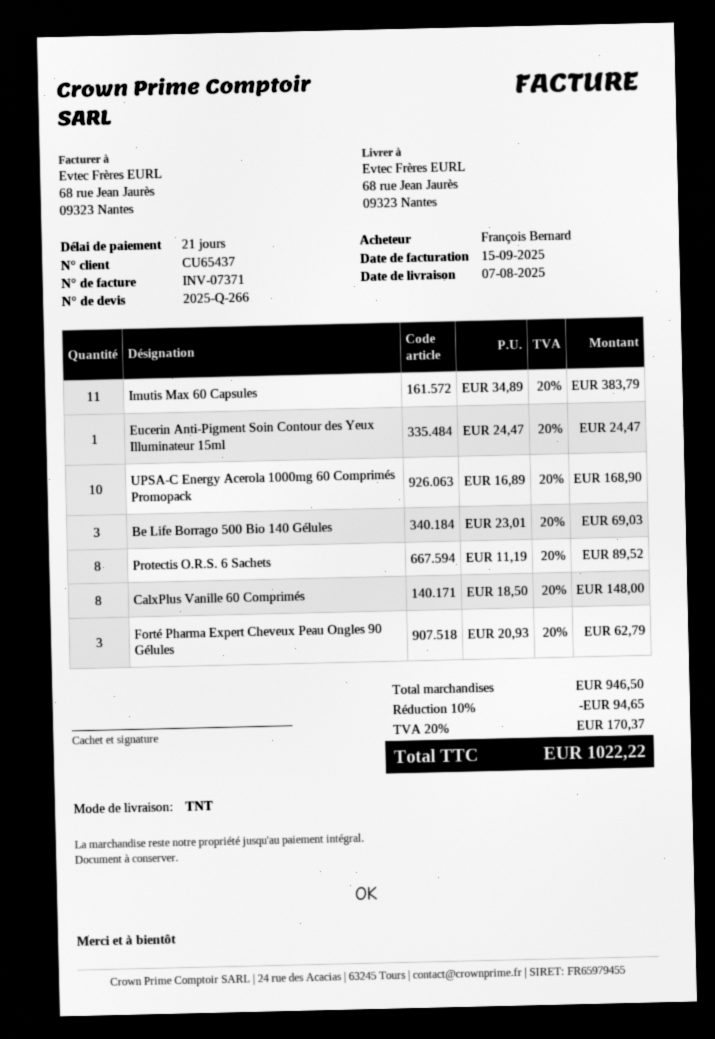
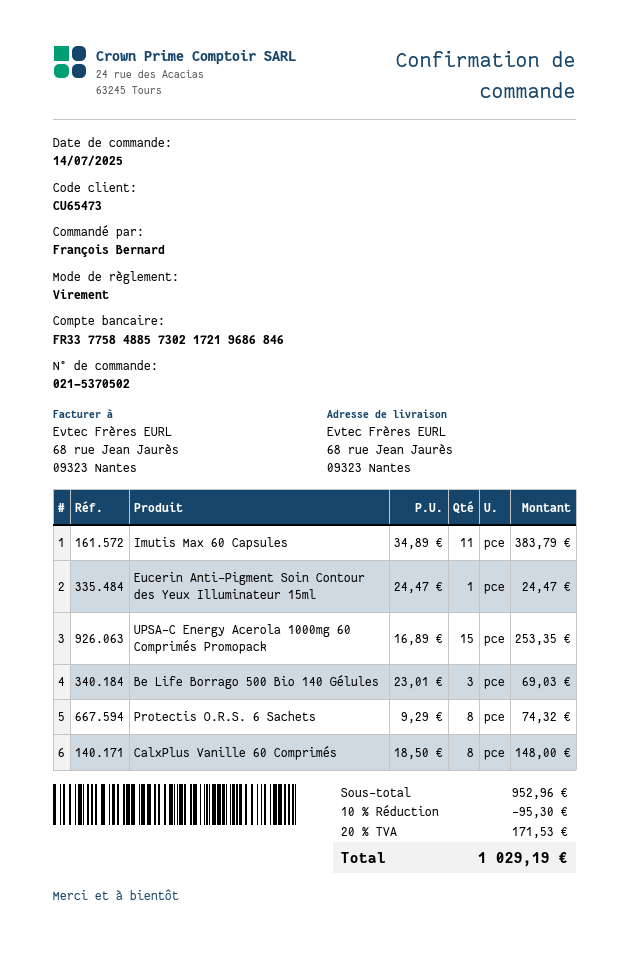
customer number: CU65437 -> CU65473
UPSA-C Energy Acerola 1000mg 60 Comprimés Promopack: 10 x 16.89 = 168.90 -> 15 x 16.89 = 253.35
Protectis O.R.S. 6 Sachets: 8 x 11.19 = 89.52 -> 8 x 9.29 = 74.32
Forté Pharma Expert Cheveux Peau Ongles 90 Gélules: 3 x 20.93 = 62.79 -> none
subtotal: 946.50 -> 952.96
discount: 10% = 94.65 -> 10% = 95.30
tax: 20% = 170.37 -> 20% = 171.53
total: 1022.22 -> 1029.19

